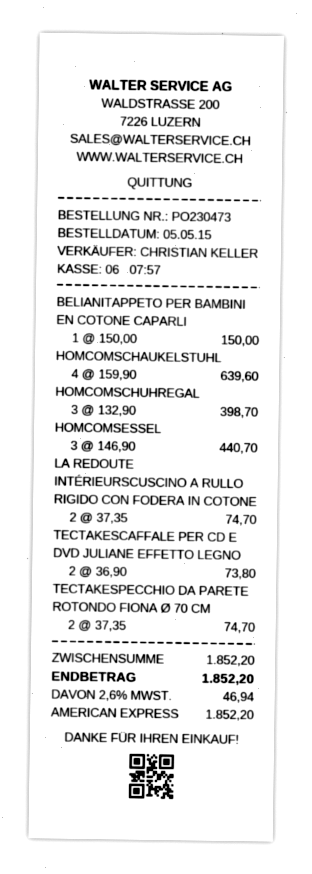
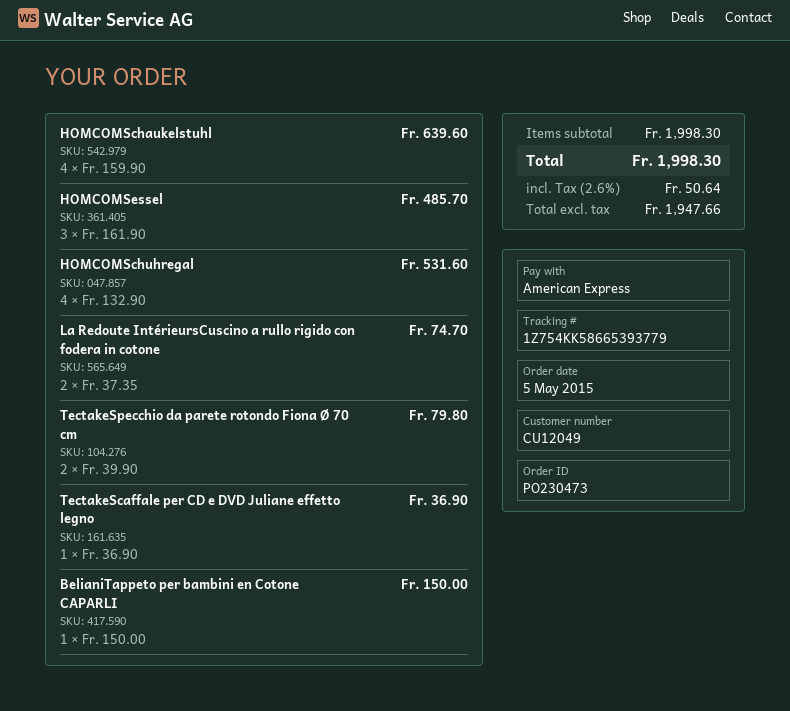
HOMCOMSCHUHREGAL: 3 x 132.90 = 398.70 -> 4 x 132.90 = 531.60
HOMCOMSESSEL: 3 x 146.90 = 440.70 -> 3 x 161.90 = 485.70
TECTAKESCAFFALE PER CD E DVD JULIANE EFFETTO LEGNO: 2 x 36.90 = 73.80 -> 1 x 36.90 = 36.90
TECTAKESPECCHIO DA PARETE ROTONDO FIONA Ø 70 CM: 2 x 37.35 = 74.70 -> 2 x 39.90 = 79.80
subtotal: 1852.20 -> 1998.30
tax: 2.6% = 46.94 -> 2.6% = 50.64
total: 1852.20 -> 1998.30

